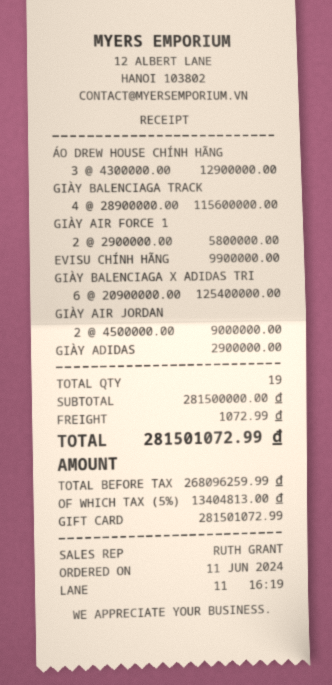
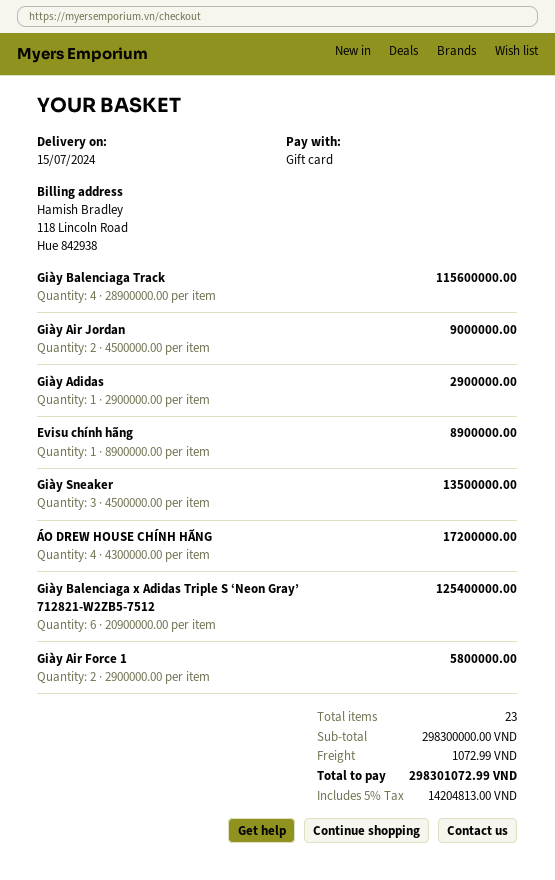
ÁO DREW HOUSE CHÍNH HÃNG: 3 x 4300000.00 = 12900000.00 -> 4 x 4300000.00 = 17200000.00
EVISU CHÍNH HÃNG: 1 x 9900000.00 = 9900000.00 -> 1 x 8900000.00 = 8900000.00
Giày Sneaker: none -> 3 x 4500000.00 = 13500000.00
total quantity: 19 -> 23
subtotal: 281500000.00 -> 298300000.00
tax: 5% = 13404813.00 -> 5% = 14204813.00
total: 281501072.99 -> 298301072.99

